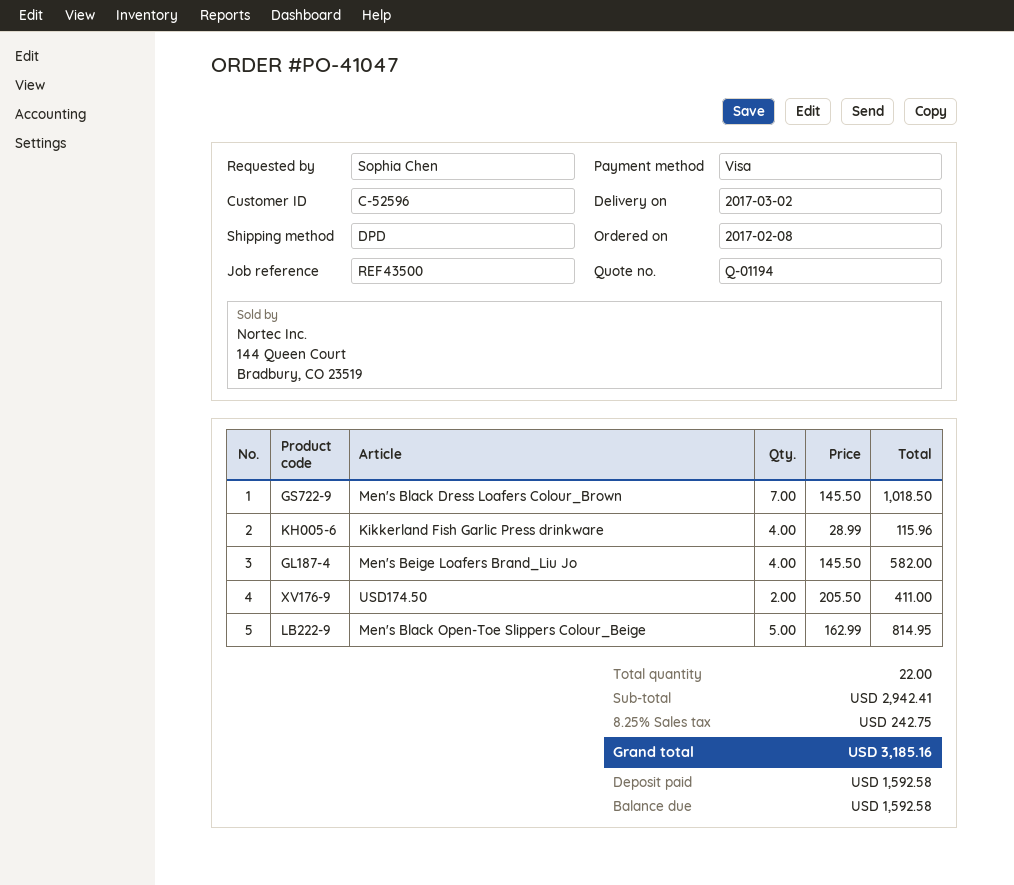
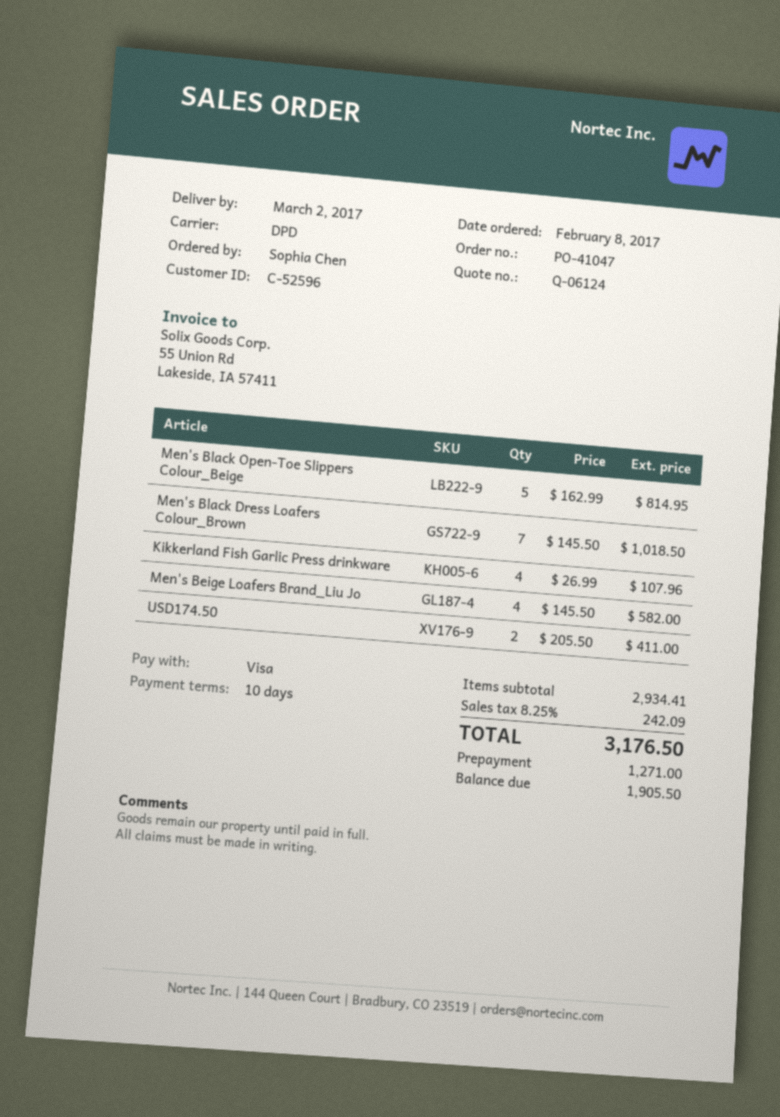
quote number: Q-01194 -> Q-06124
Kikkerland Fish Garlic Press drinkware: 4 x 28.99 = 115.96 -> 4 x 26.99 = 107.96
subtotal: 2942.41 -> 2934.41
tax: 8.25% = 242.75 -> 8.25% = 242.09
total: 3185.16 -> 3176.50
deposit: 1592.58 -> 1271.00
balance: 1592.58 -> 1905.50

